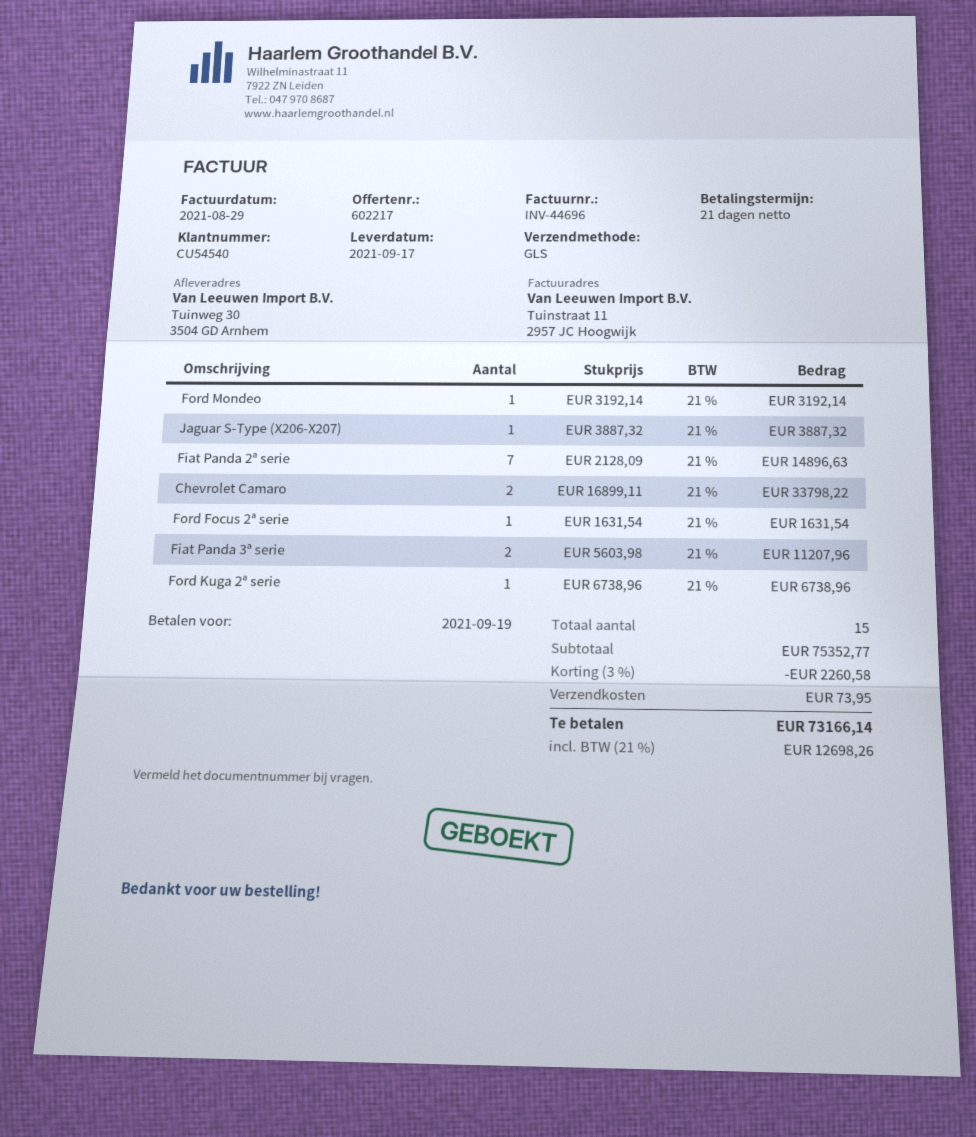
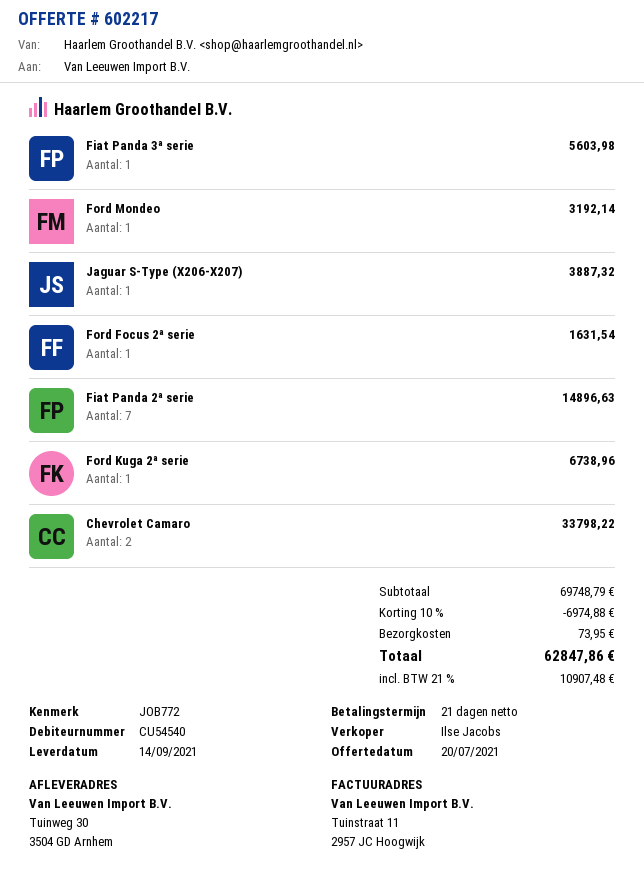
delivery date: 2021-09-17 -> 2021-09-14
Fiat Panda 3ª serie: 2 for 11207.96 -> 1 for 5603.98
subtotal: 75352.77 -> 69748.79
discount: 3% = 2260.58 -> 10% = 6974.88
tax: 21% = 12698.26 -> 21% = 10907.48
total: 73166.14 -> 62847.86

